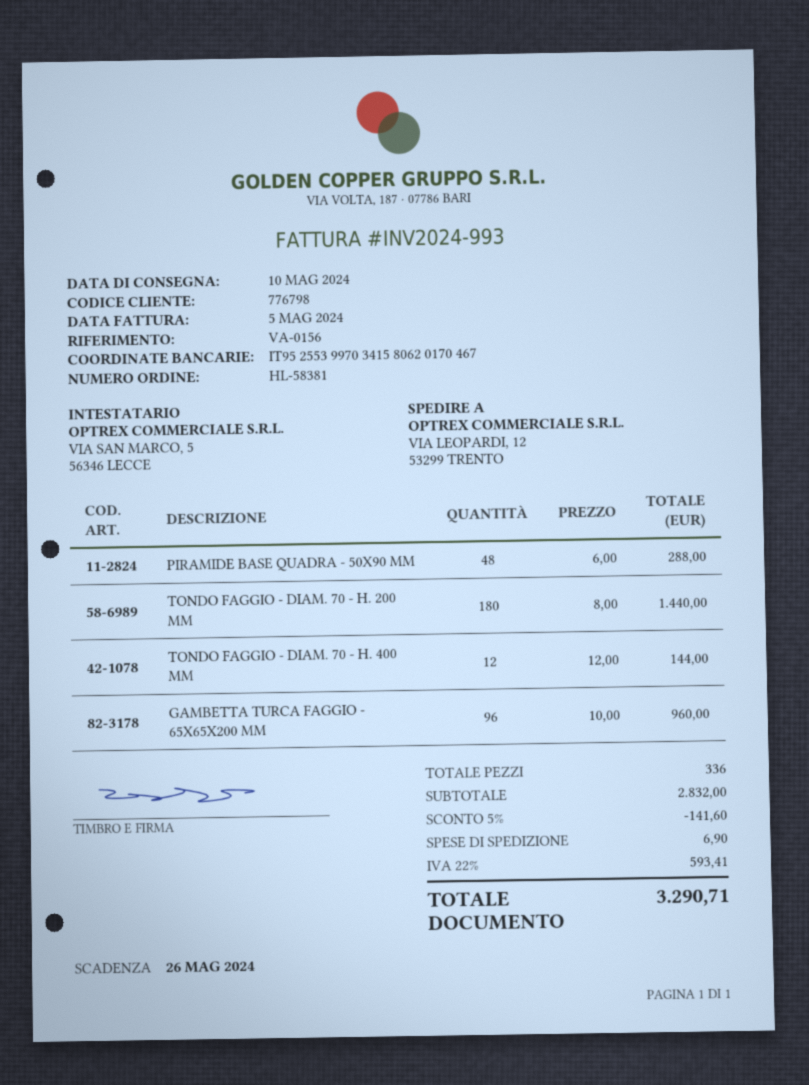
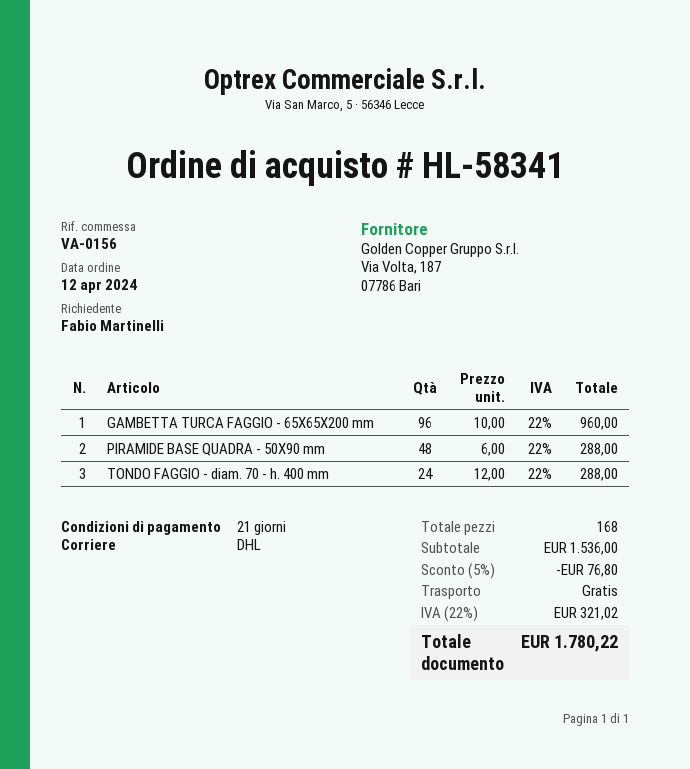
order number: HL-58381 -> HL-58341
TONDO FAGGIO - DIAM. 70 - H. 200 MM: 180 x 8.00 = 1440.00 -> none
TONDO FAGGIO - DIAM. 70 - H. 400 MM: 12 x 12.00 = 144.00 -> 24 x 12.00 = 288.00
total quantity: 336 -> 168
subtotal: 2832.00 -> 1536.00
discount: 5% = 141.60 -> 5% = 76.80
shipping: 6.90 -> 0.00
tax: 22% = 593.41 -> 22% = 321.02
total: 3290.71 -> 1780.22

